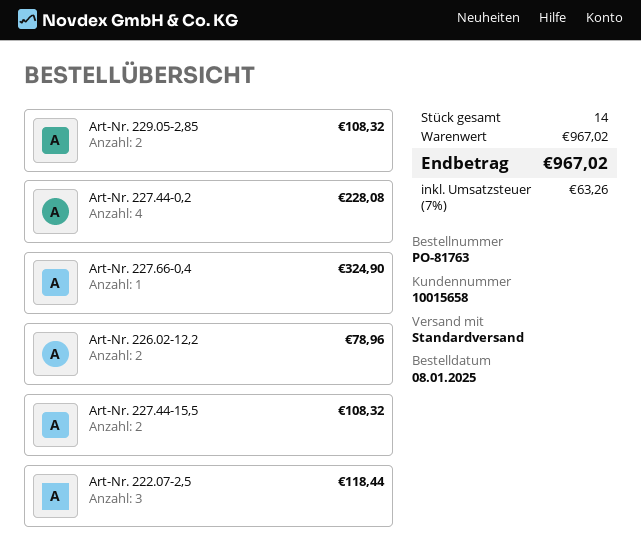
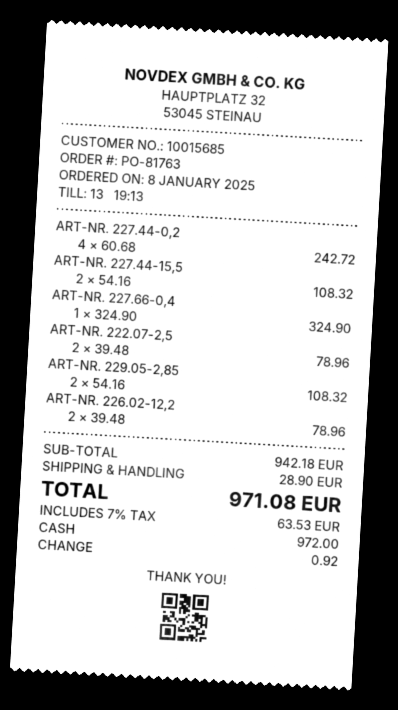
customer number: 10015658 -> 10015685
Art-Nr. 227.44-0,2: 4 for 228.08 -> 4 for 242.72
Art-Nr. 222.07-2,5: 3 for 118.44 -> 2 for 78.96
subtotal: 967.02 -> 942.18
shipping: none -> 28.90
tax: 7% = 63.26 -> 7% = 63.53
total: 967.02 -> 971.08

